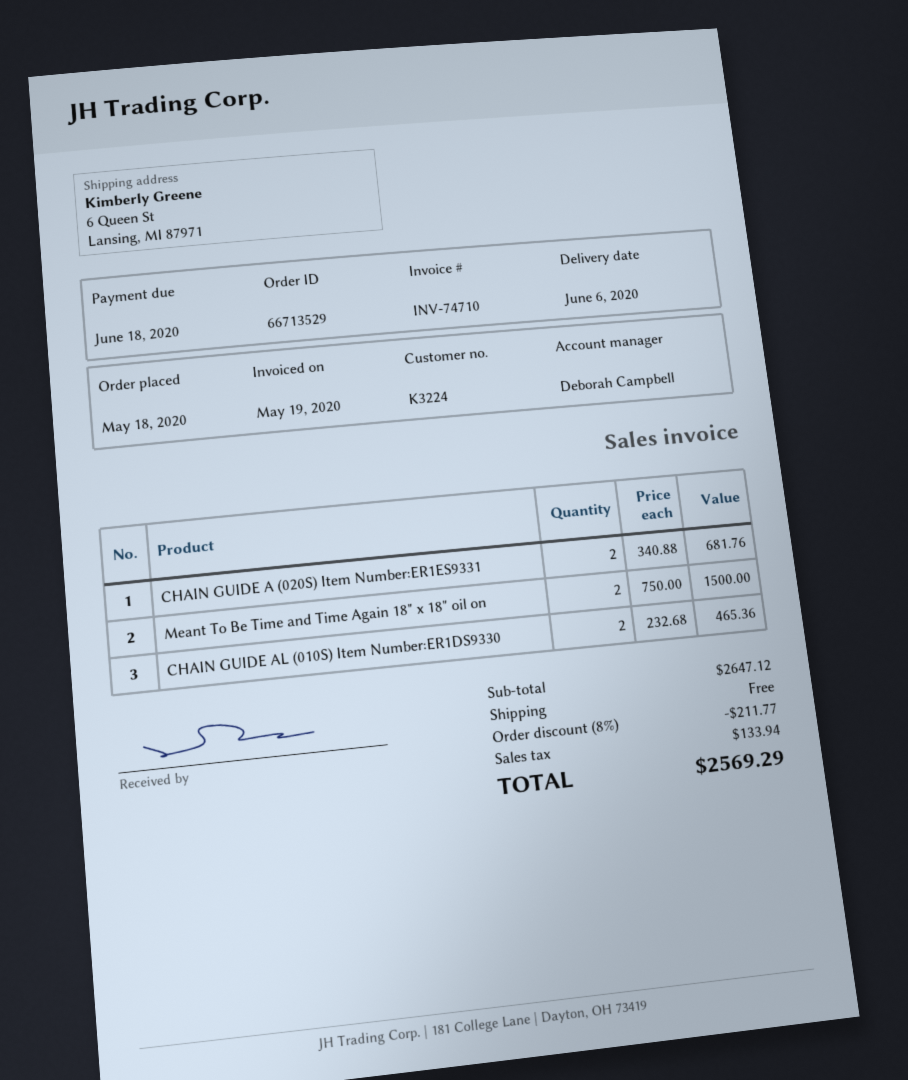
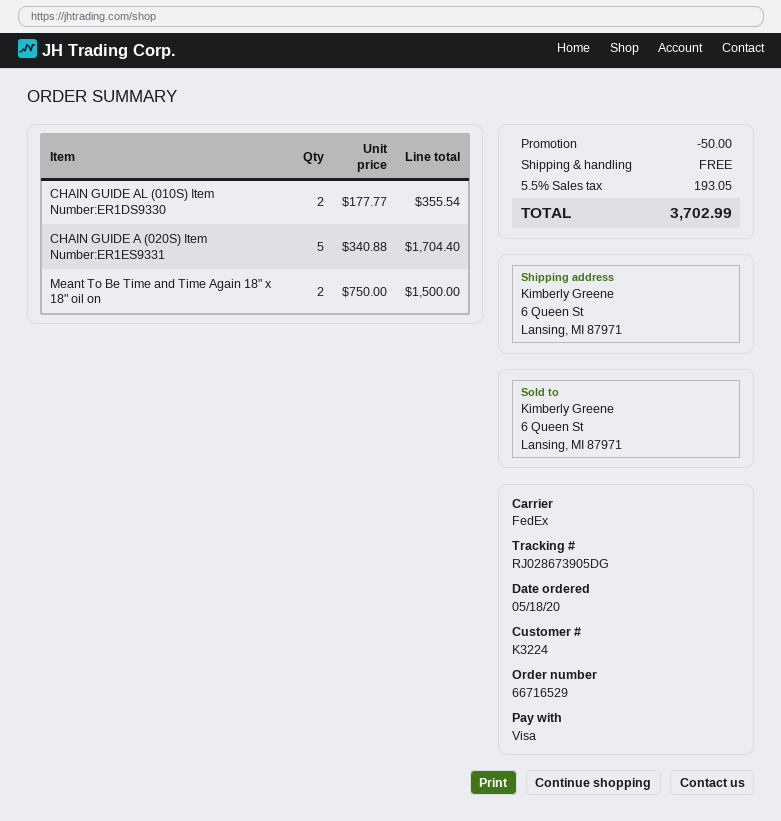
order number: 66713529 -> 66716529
CHAIN GUIDE A (020S) Item Number:ER1ES9331: 2 x 340.88 = 681.76 -> 5 x 340.88 = 1704.40
CHAIN GUIDE AL (010S) Item Number:ER1DS9330: 2 x 232.68 = 465.36 -> 2 x 177.77 = 355.54
discount: 211.77 -> 50.00
tax: 133.94 -> 193.05
total: 2569.29 -> 3702.99

